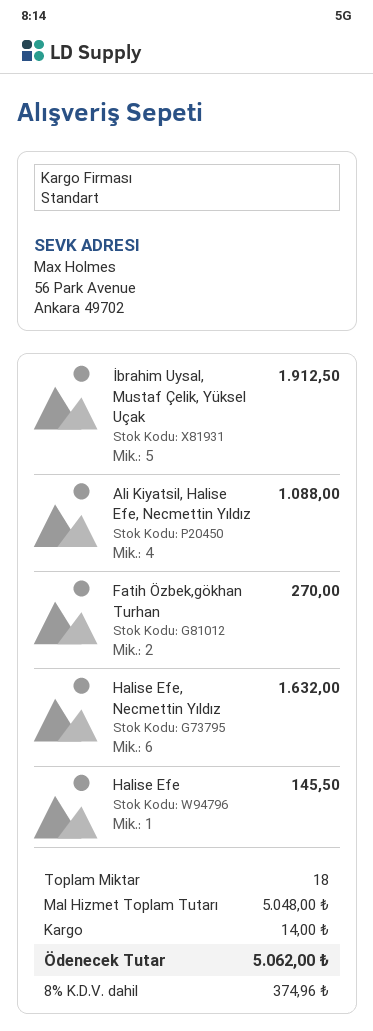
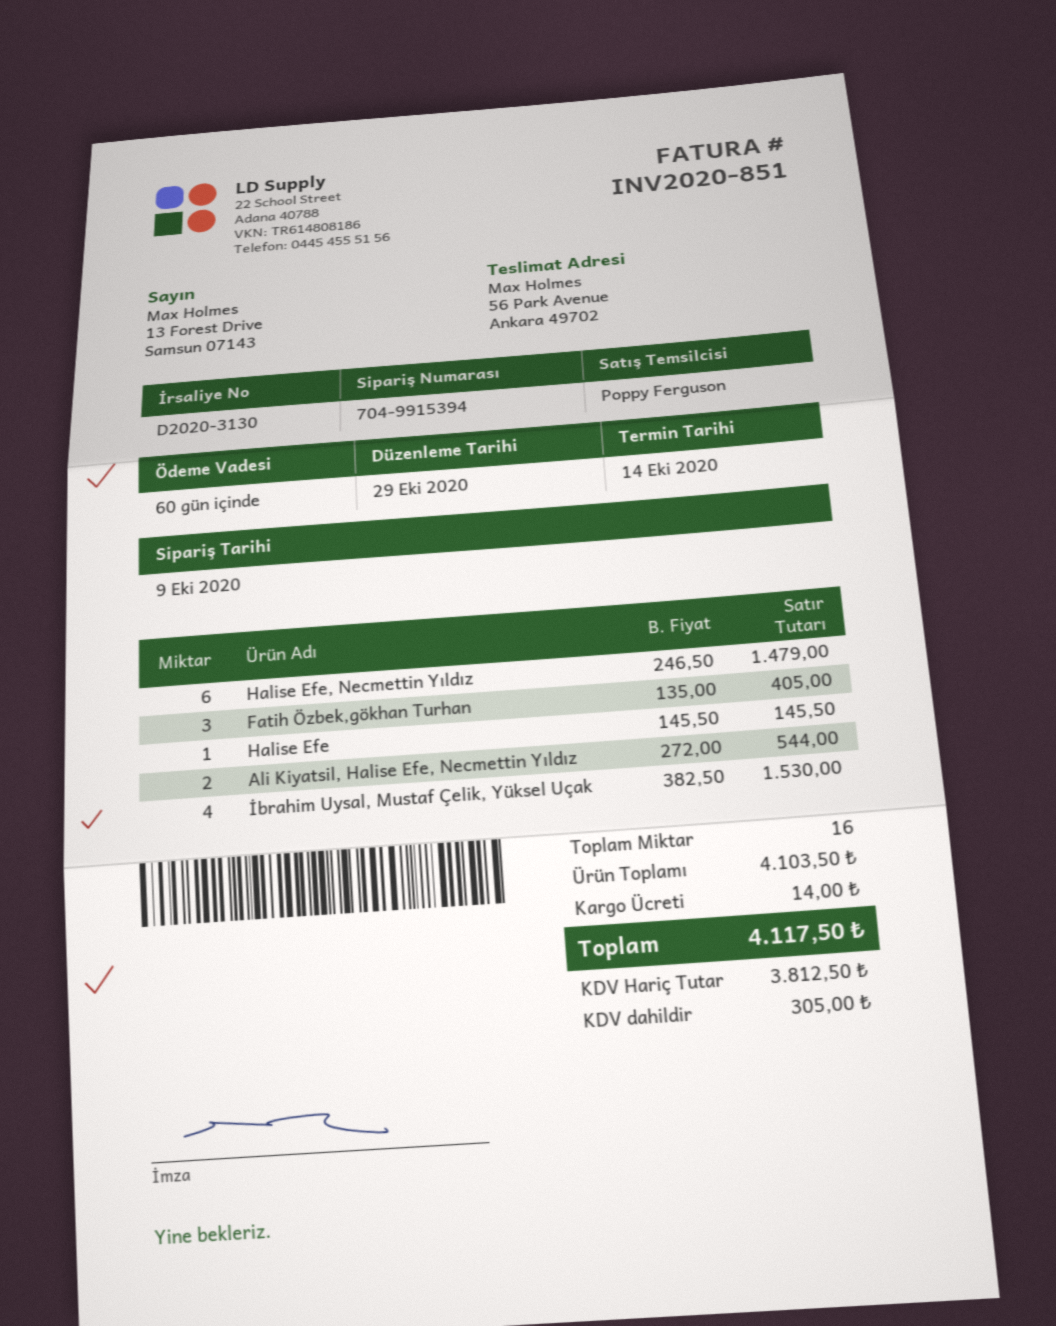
İbrahim Uysal, Mustaf Çelik, Yüksel Uçak: 5 for 1912.50 -> 4 for 1530.00
Ali Kiyatsil, Halise Efe, Necmettin Yıldız: 4 for 1088.00 -> 2 for 544.00
Fatih Özbek,gökhan Turhan: 2 for 270.00 -> 3 for 405.00
Halise Efe, Necmettin Yıldız: 6 for 1632.00 -> 6 for 1479.00
total quantity: 18 -> 16
subtotal: 5048.00 -> 4103.50
tax: 374.96 -> 305.00
total: 5062.00 -> 4117.50

